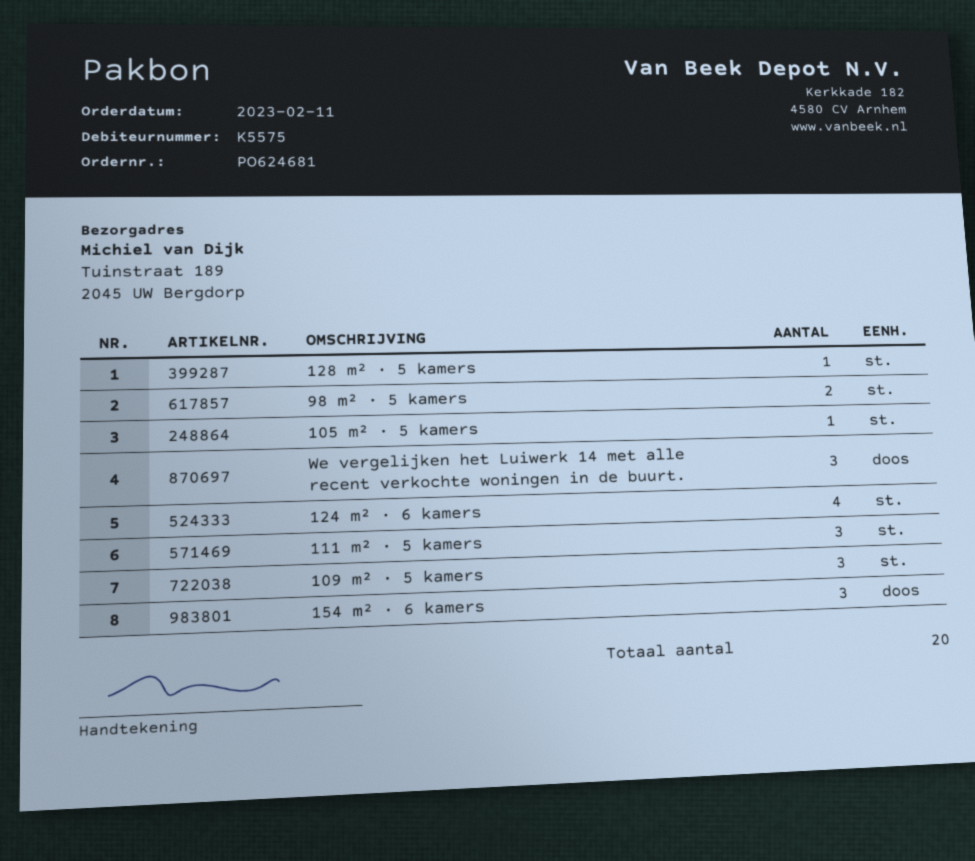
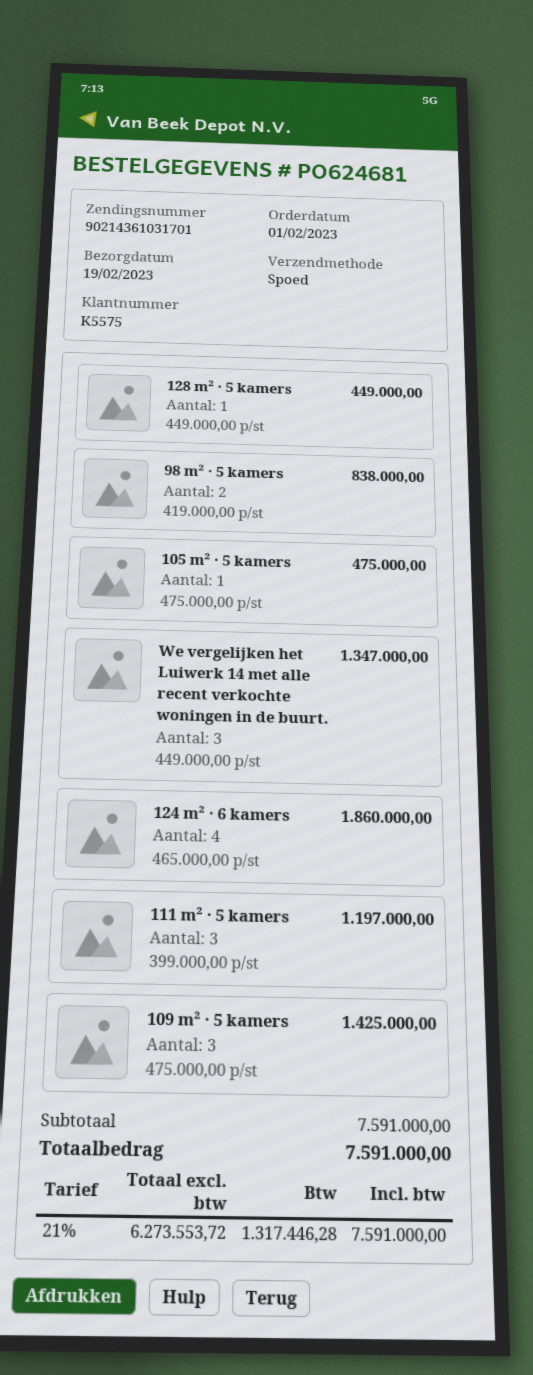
order date: 2023-02-11 -> 2023-02-01
154 m² · 6 kamers: 3 -> none

